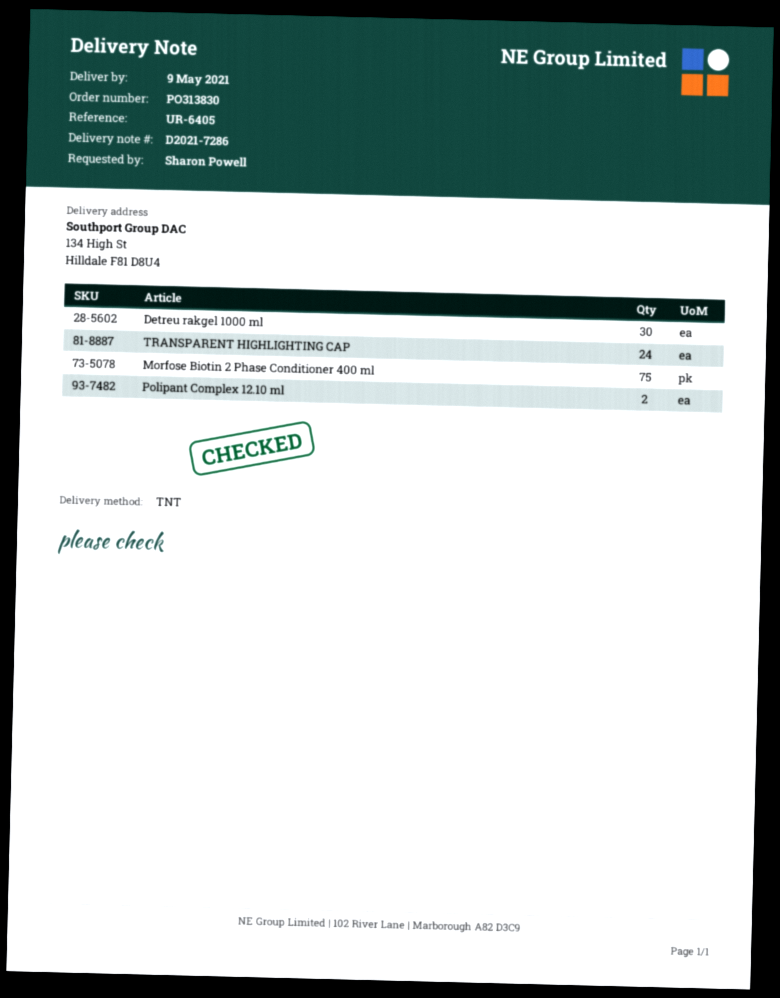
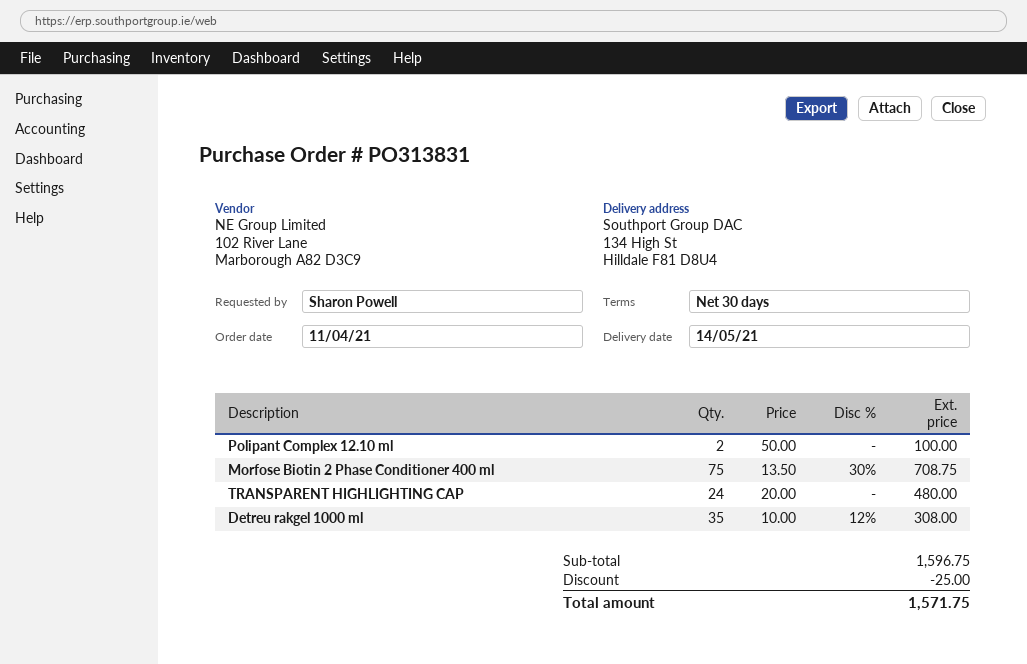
order number: PO313830 -> PO313831
delivery date: 2021-05-09 -> 2021-05-14
Detreu rakgel 1000 ml: 30 -> 35

